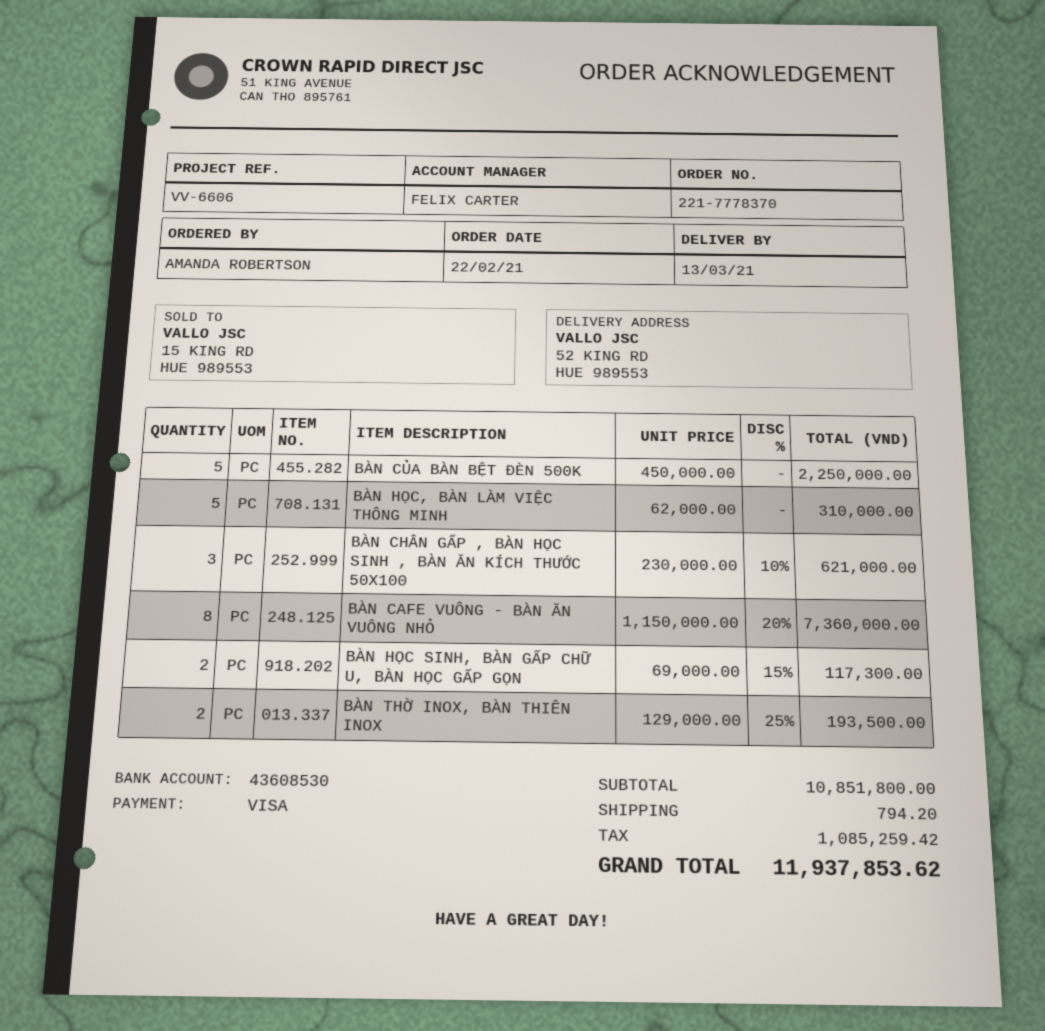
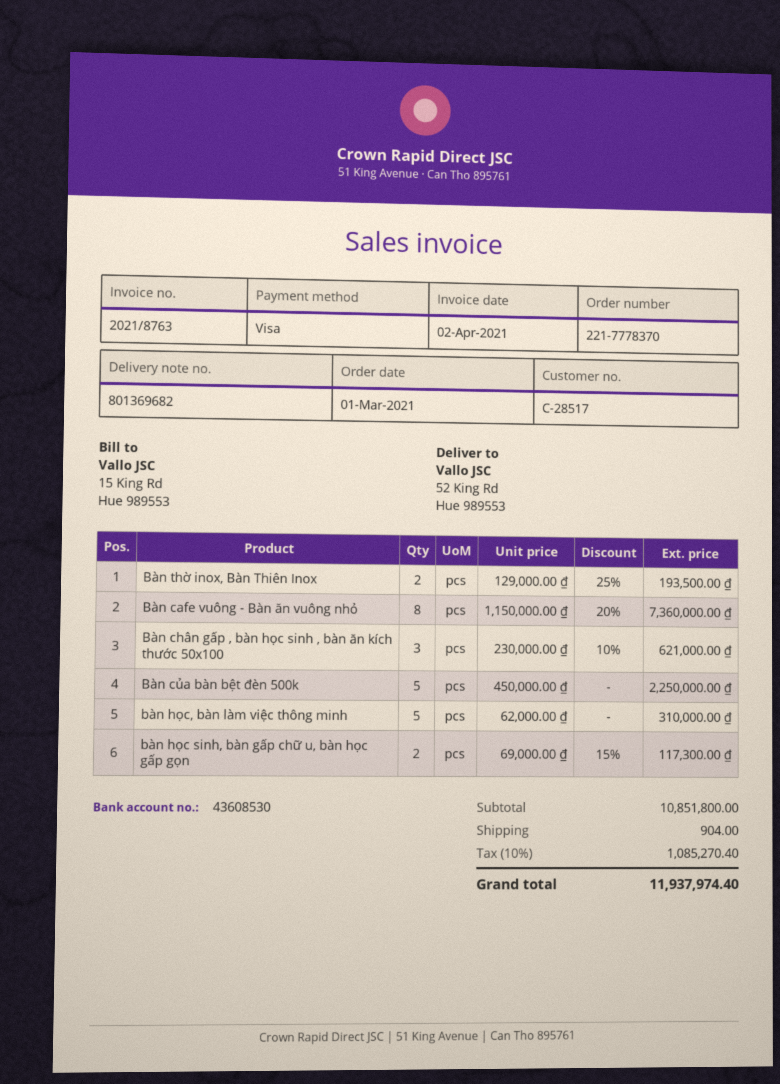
order date: 2021-02-22 -> 2021-03-01
shipping: 794.20 -> 904.00
tax: 1085259.42 -> 1085270.40
total: 11937853.62 -> 11937974.40

